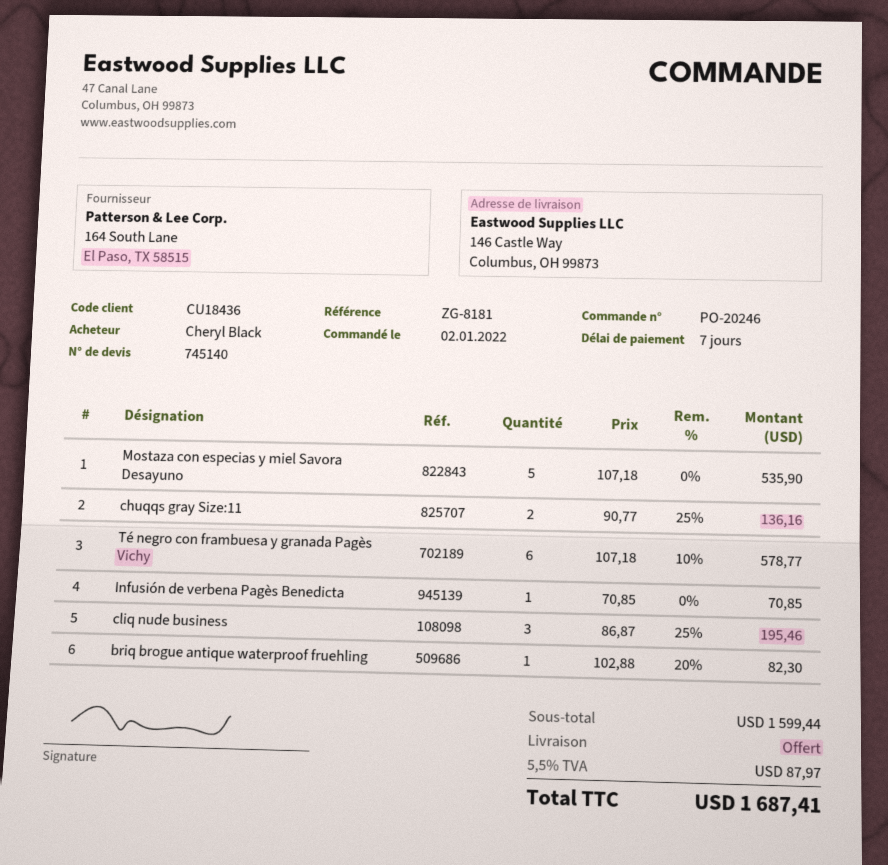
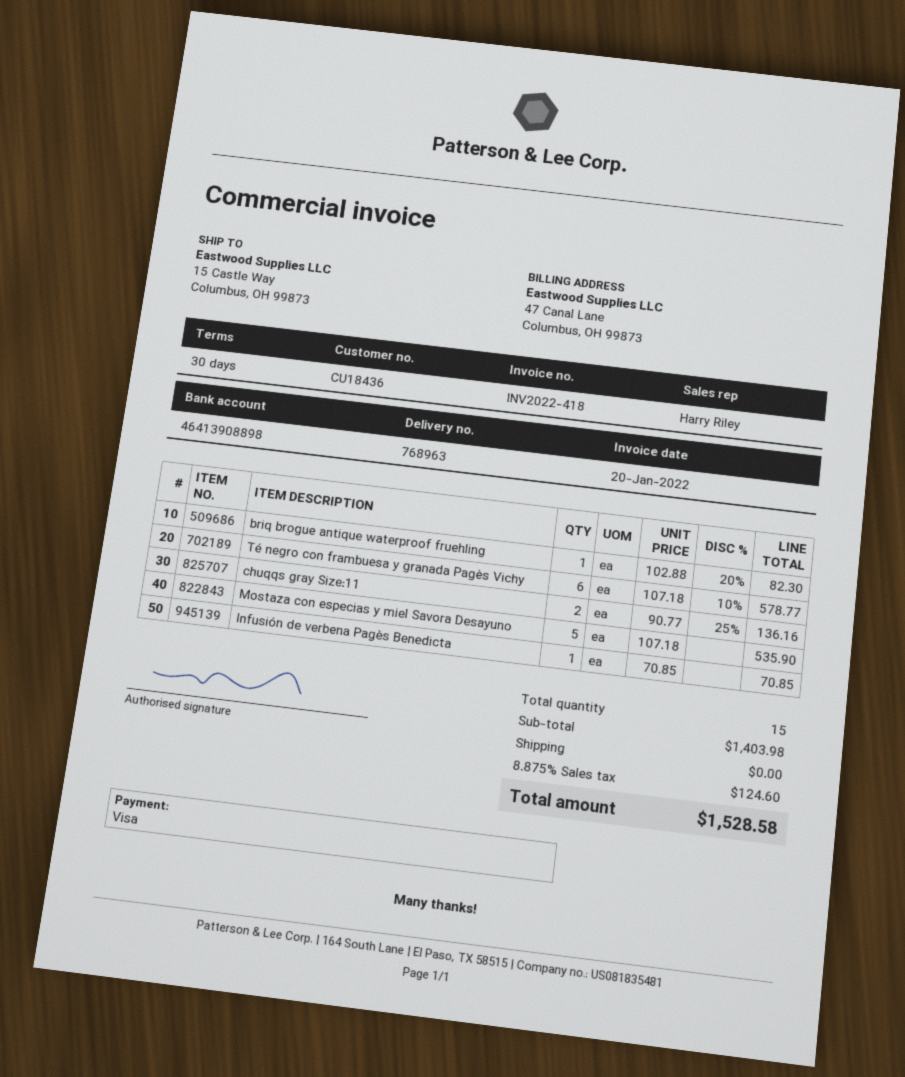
payment terms: 7 days -> 30 days
ship to: 146 Castle Way, Columbus, OH 99873 -> 15 Castle Way, Columbus, OH 99873
cliq nude business: 3 x 86.87 - 25% = 195.46 -> none
subtotal: 1599.44 -> 1403.98
tax: 5.5% = 87.97 -> 8.875% = 124.60
total: 1687.41 -> 1528.58

